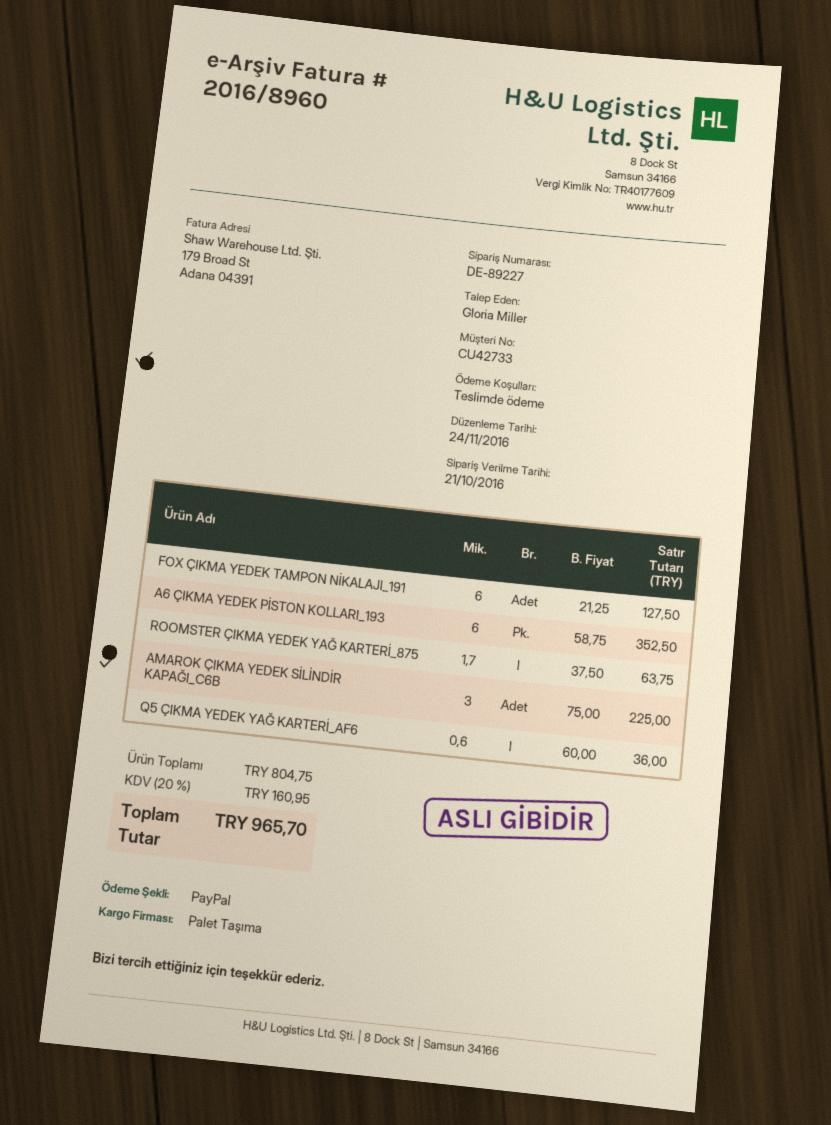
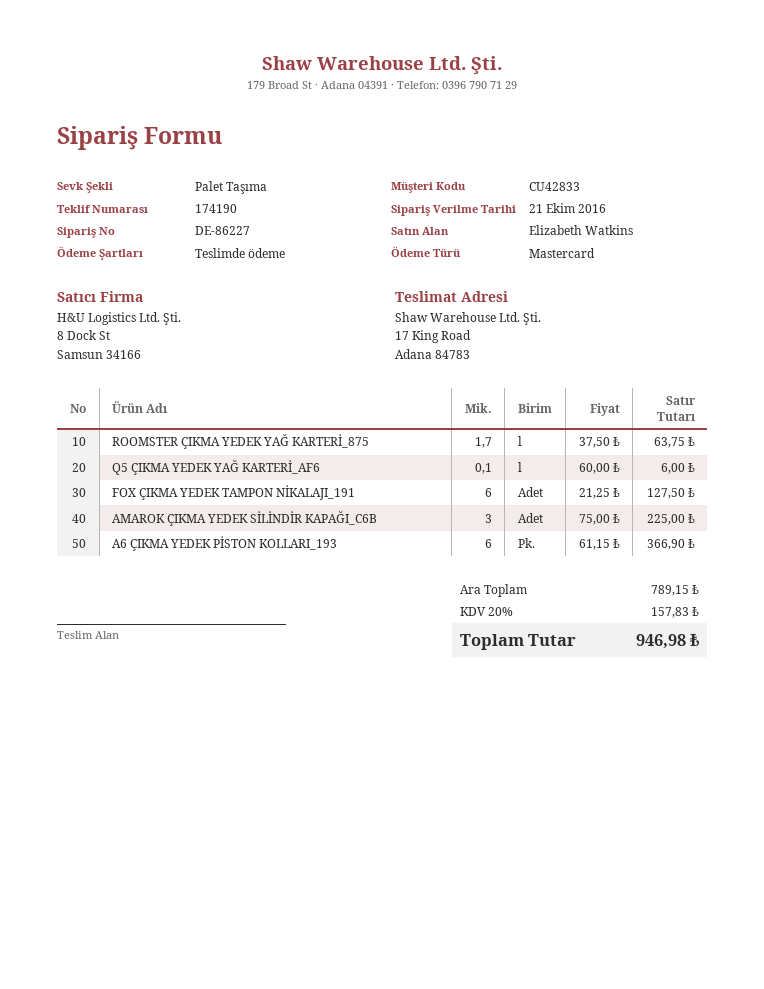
order number: DE-89227 -> DE-86227
customer number: CU42733 -> CU42833
ordered by: Gloria Miller -> Elizabeth Watkins
payment method: PayPal -> Mastercard
A6 ÇIKMA YEDEK PİSTON KOLLARI_193: 6 x 58.75 = 352.50 -> 6 x 61.15 = 366.90
Q5 ÇIKMA YEDEK YAĞ KARTERİ_AF6: 0.6 x 60.00 = 36.00 -> 0.1 x 60.00 = 6.00
subtotal: 804.75 -> 789.15
tax: 20% = 160.95 -> 20% = 157.83
total: 965.70 -> 946.98

